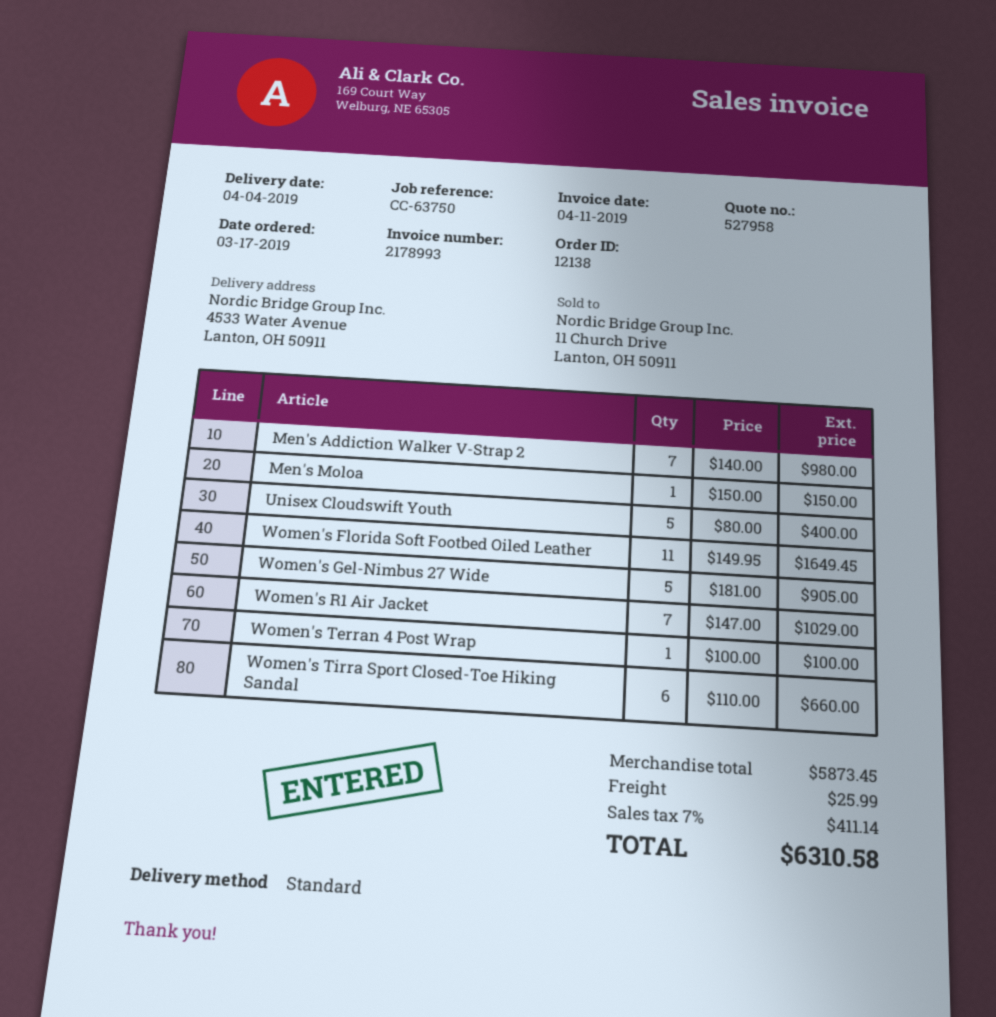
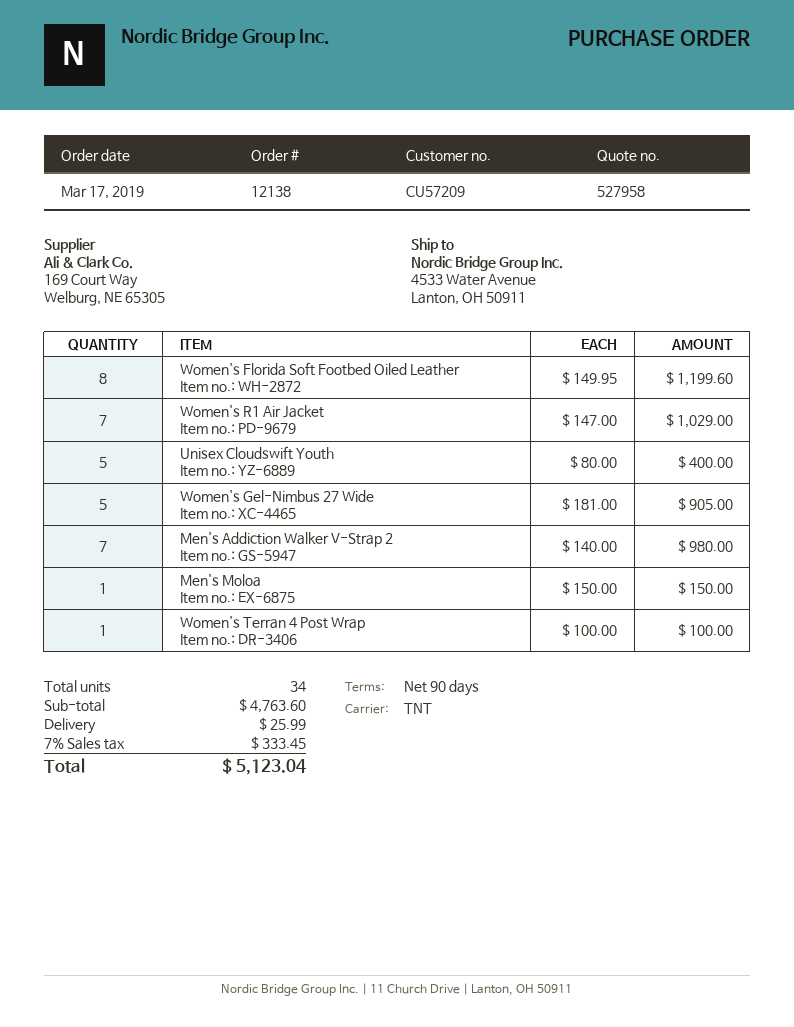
shipping method: standard -> TNT
Women's Florida Soft Footbed Oiled Leather: 11 x 149.95 = 1649.45 -> 8 x 149.95 = 1199.60
Women's Tirra Sport Closed-Toe Hiking Sandal: 6 x 110.00 = 660.00 -> none
subtotal: 5873.45 -> 4763.60
tax: 7% = 411.14 -> 7% = 333.45
total: 6310.58 -> 5123.04

